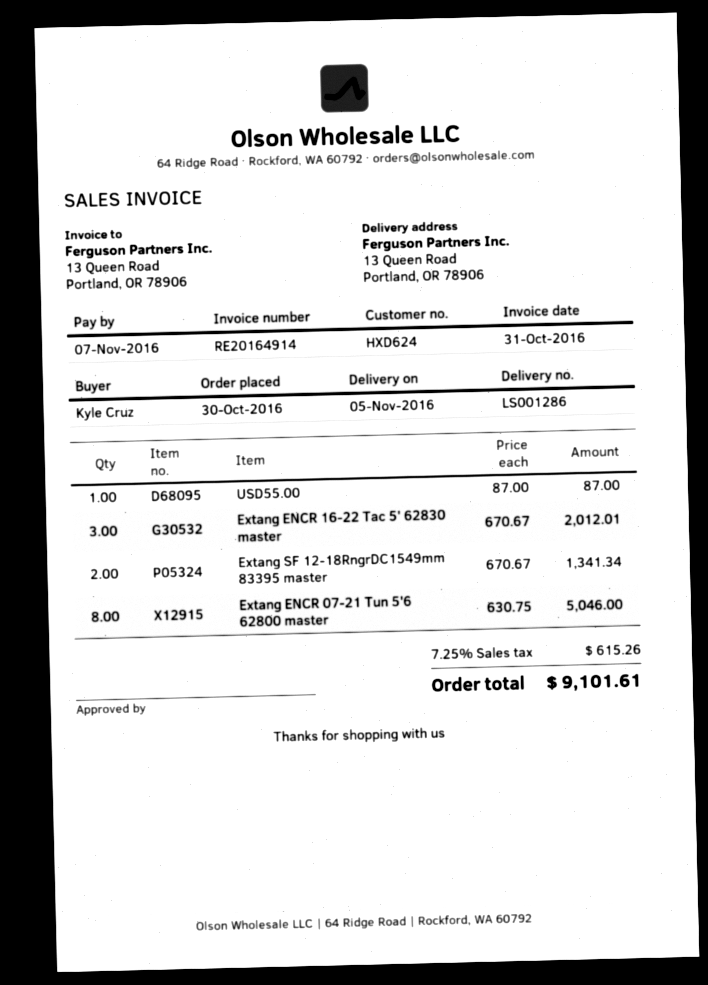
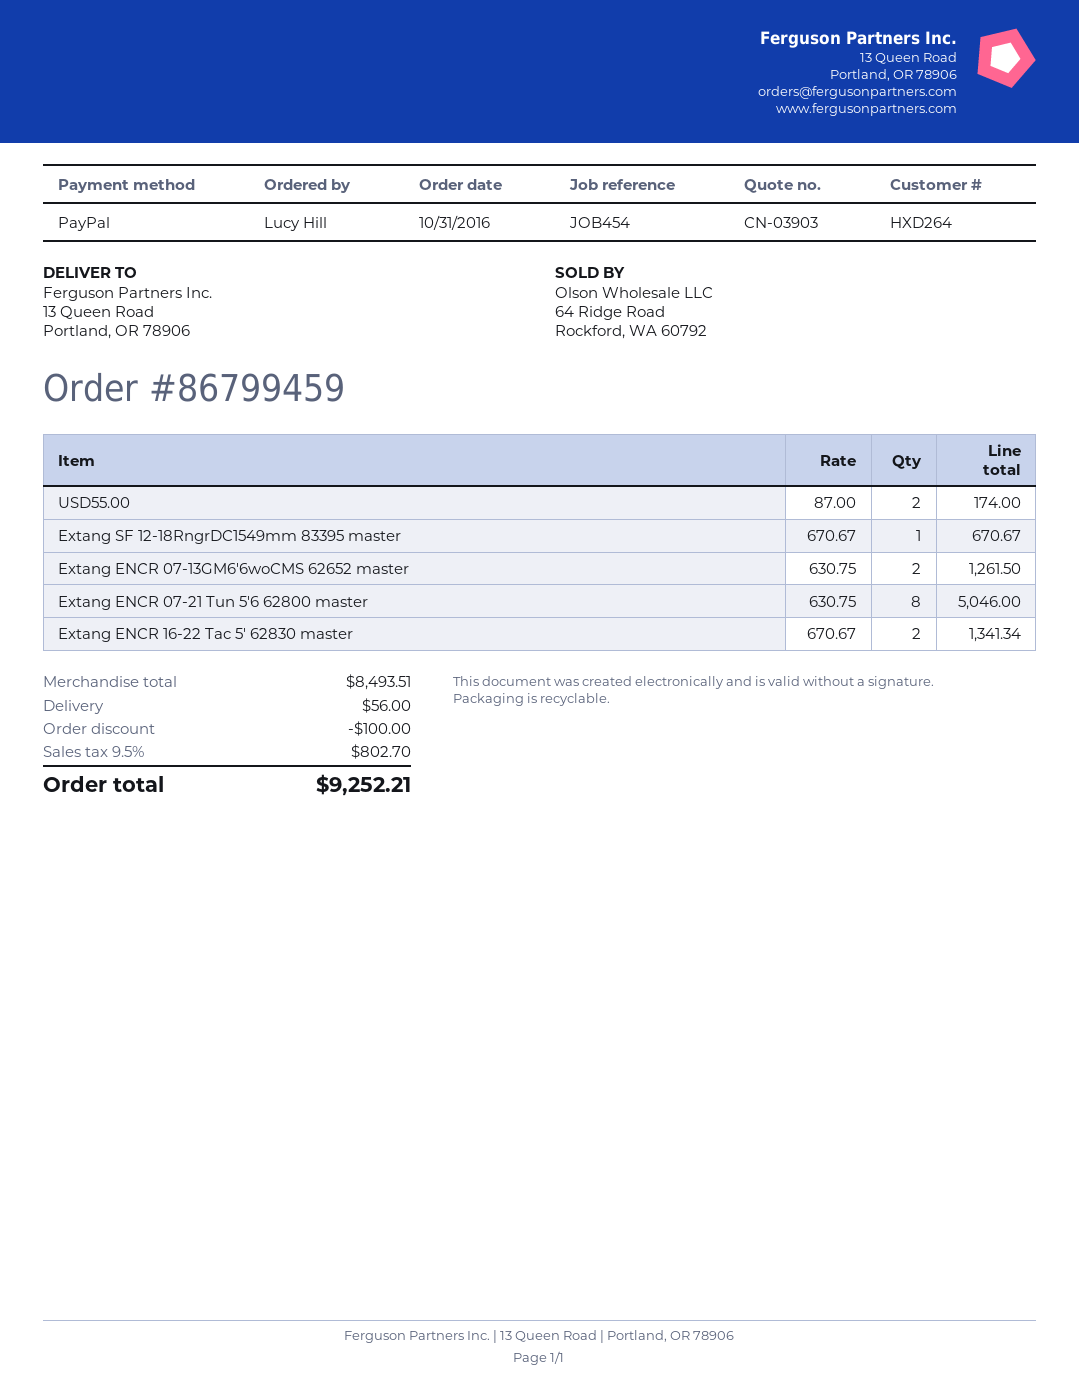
order date: 2016-10-30 -> 2016-10-31
customer number: HXD624 -> HXD264
ordered by: Kyle Cruz -> Lucy Hill
USD55.00: 1 x 87.00 = 87.00 -> 2 x 87.00 = 174.00
Extang ENCR 16-22 Tac 5' 62830 master: 3 x 670.67 = 2012.01 -> 2 x 670.67 = 1341.34
Extang SF 12-18RngrDC1549mm 83395 master: 2 x 670.67 = 1341.34 -> 1 x 670.67 = 670.67
Extang ENCR 07-13GM6'6woCMS 62652 master: none -> 2 x 630.75 = 1261.50
discount: none -> 100.00
shipping: none -> 56.00
tax: 7.25% = 615.26 -> 9.5% = 802.70
total: 9101.61 -> 9252.21

